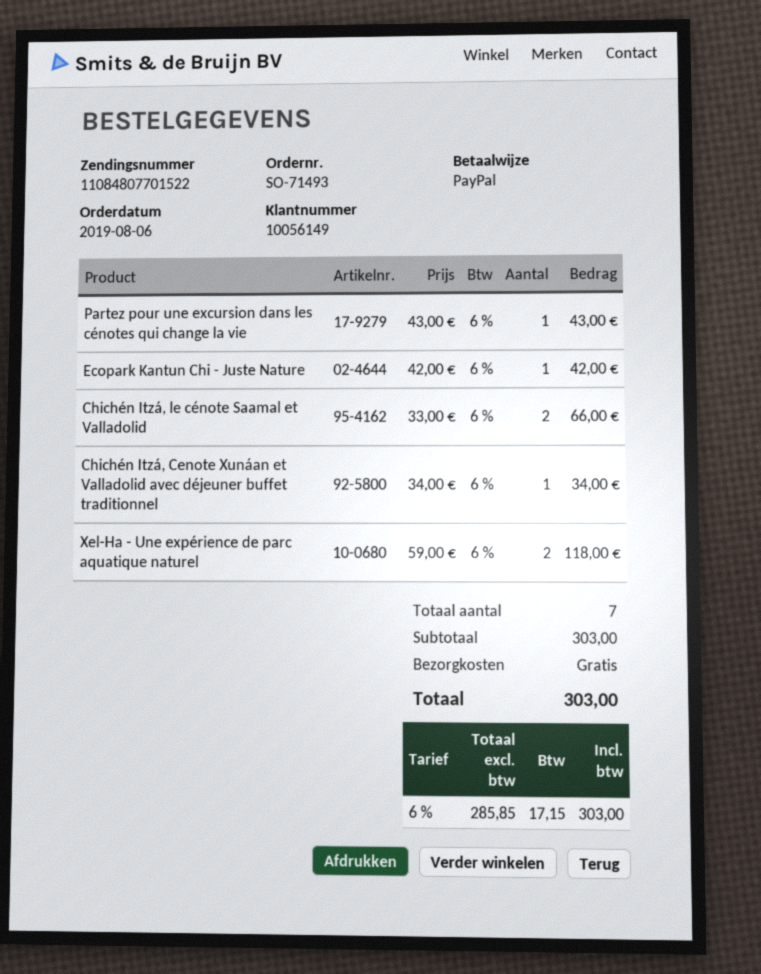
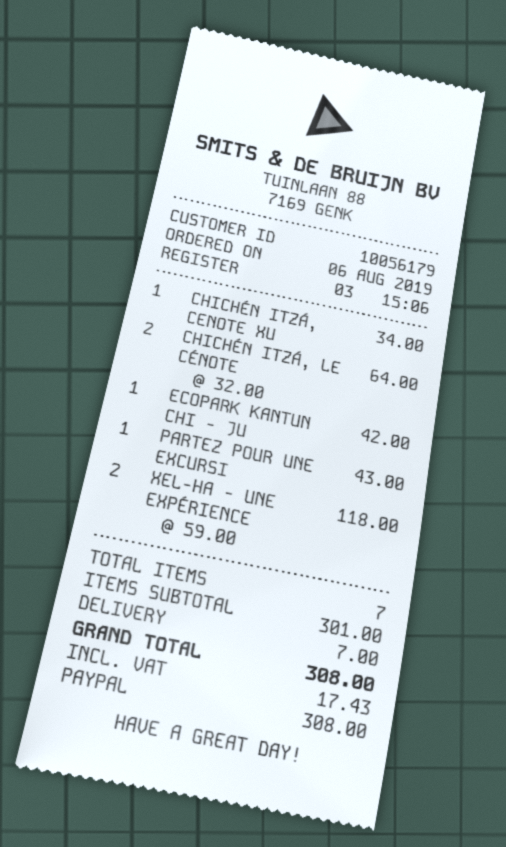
customer number: 10056149 -> 10056179
Chichén Itzá, le cénote Saamal et Valladolid: 2 x 33.00 = 66.00 -> 2 x 32.00 = 64.00
subtotal: 303.00 -> 301.00
shipping: 0.00 -> 7.00
tax: 17.15 -> 17.43
total: 303.00 -> 308.00

